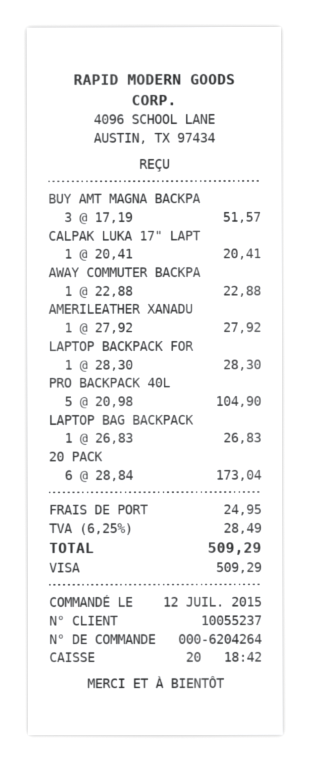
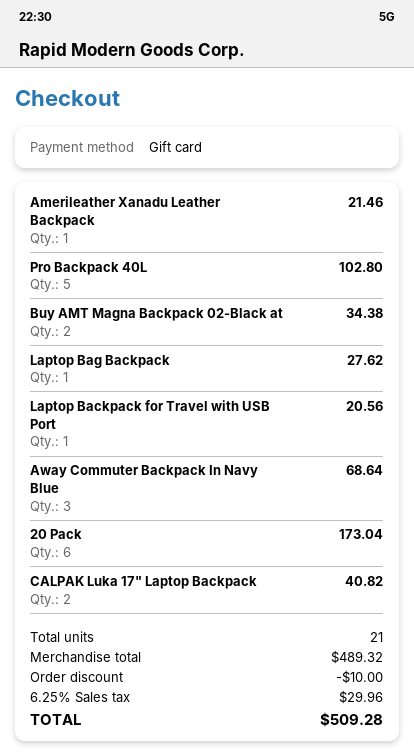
payment method: Visa -> gift card
BUY AMT MAGNA BACKPA: 3 for 51.57 -> 2 for 34.38
CALPAK LUKA 17" LAPT: 1 for 20.41 -> 2 for 40.82
AWAY COMMUTER BACKPA: 1 for 22.88 -> 3 for 68.64
AMERILEATHER XANADU: 1 for 27.92 -> 1 for 21.46
LAPTOP BACKPACK FOR: 1 for 28.30 -> 1 for 20.56
PRO BACKPACK 40L: 5 for 104.90 -> 5 for 102.80
LAPTOP BAG BACKPACK: 1 for 26.83 -> 1 for 27.62
discount: none -> 10.00
shipping: 24.95 -> none
tax: 6.25% = 28.49 -> 6.25% = 29.96
total: 509.29 -> 509.28

